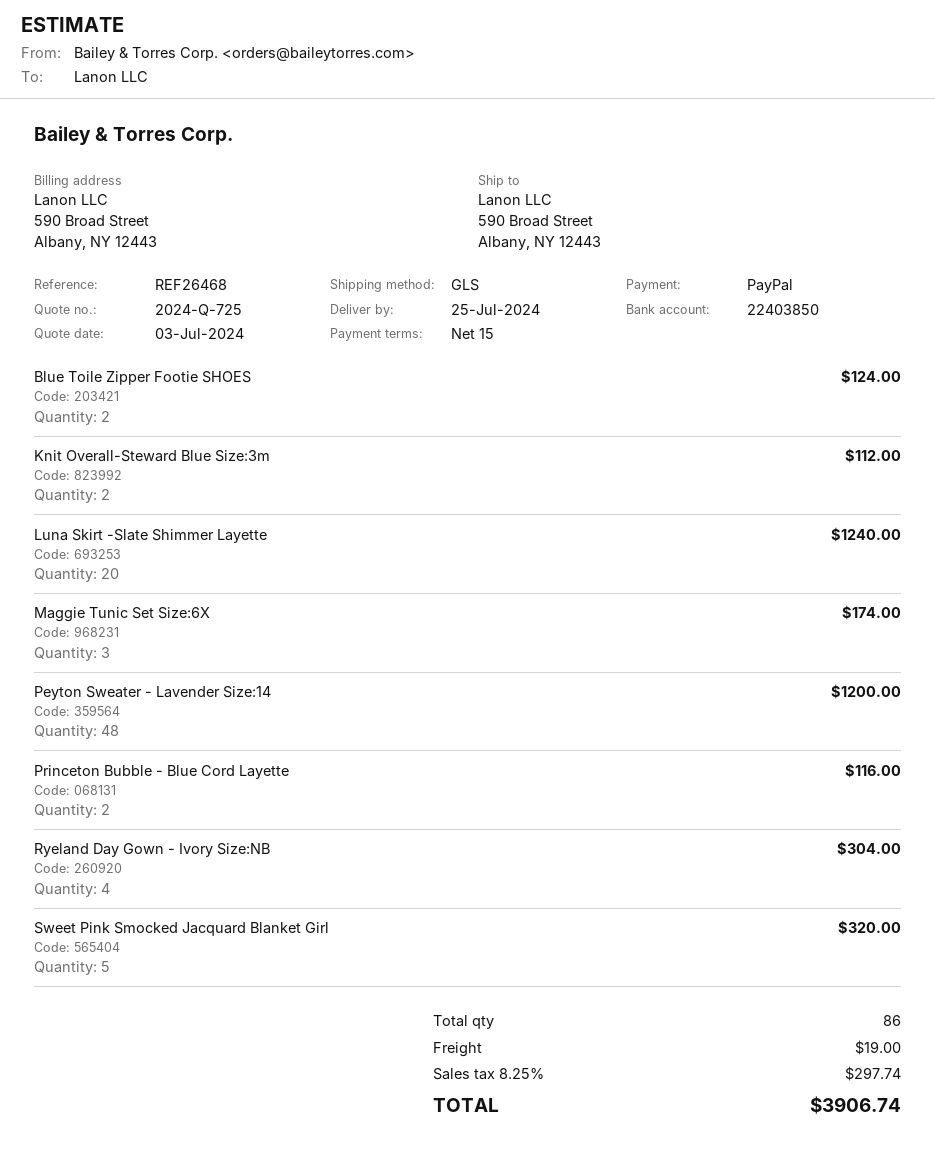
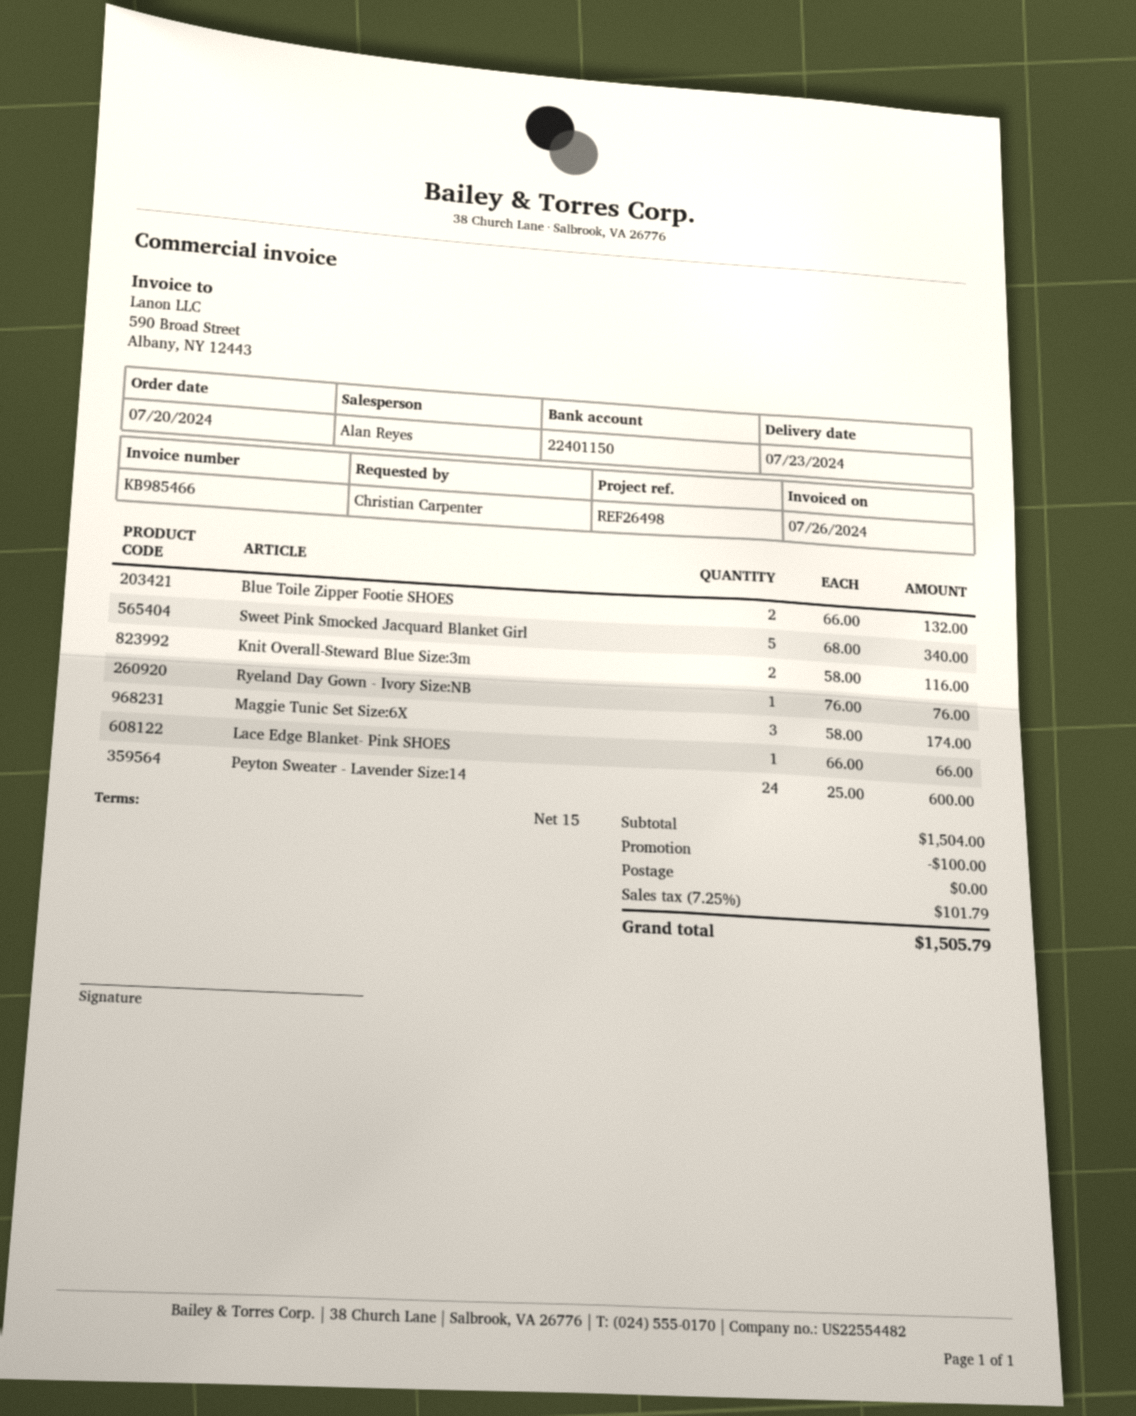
delivery date: 2024-07-25 -> 2024-07-23
reference: REF26468 -> REF26498
bank account: 22403850 -> 22401150
Blue Toile Zipper Footie SHOES: 2 for 124.00 -> 2 for 132.00
Knit Overall-Steward Blue Size:3m: 2 for 112.00 -> 2 for 116.00
Luna Skirt -Slate Shimmer Layette: 20 for 1240.00 -> none
Peyton Sweater - Lavender Size:14: 48 for 1200.00 -> 24 for 600.00
Princeton Bubble - Blue Cord Layette: 2 for 116.00 -> none
Ryeland Day Gown - Ivory Size:NB: 4 for 304.00 -> 1 for 76.00
Sweet Pink Smocked Jacquard Blanket Girl: 5 for 320.00 -> 5 for 340.00
Lace Edge Blanket- Pink SHOES: none -> 1 for 66.00
discount: none -> 100.00
shipping: 19.00 -> 0.00
tax: 8.25% = 297.74 -> 7.25% = 101.79
total: 3906.74 -> 1505.79

